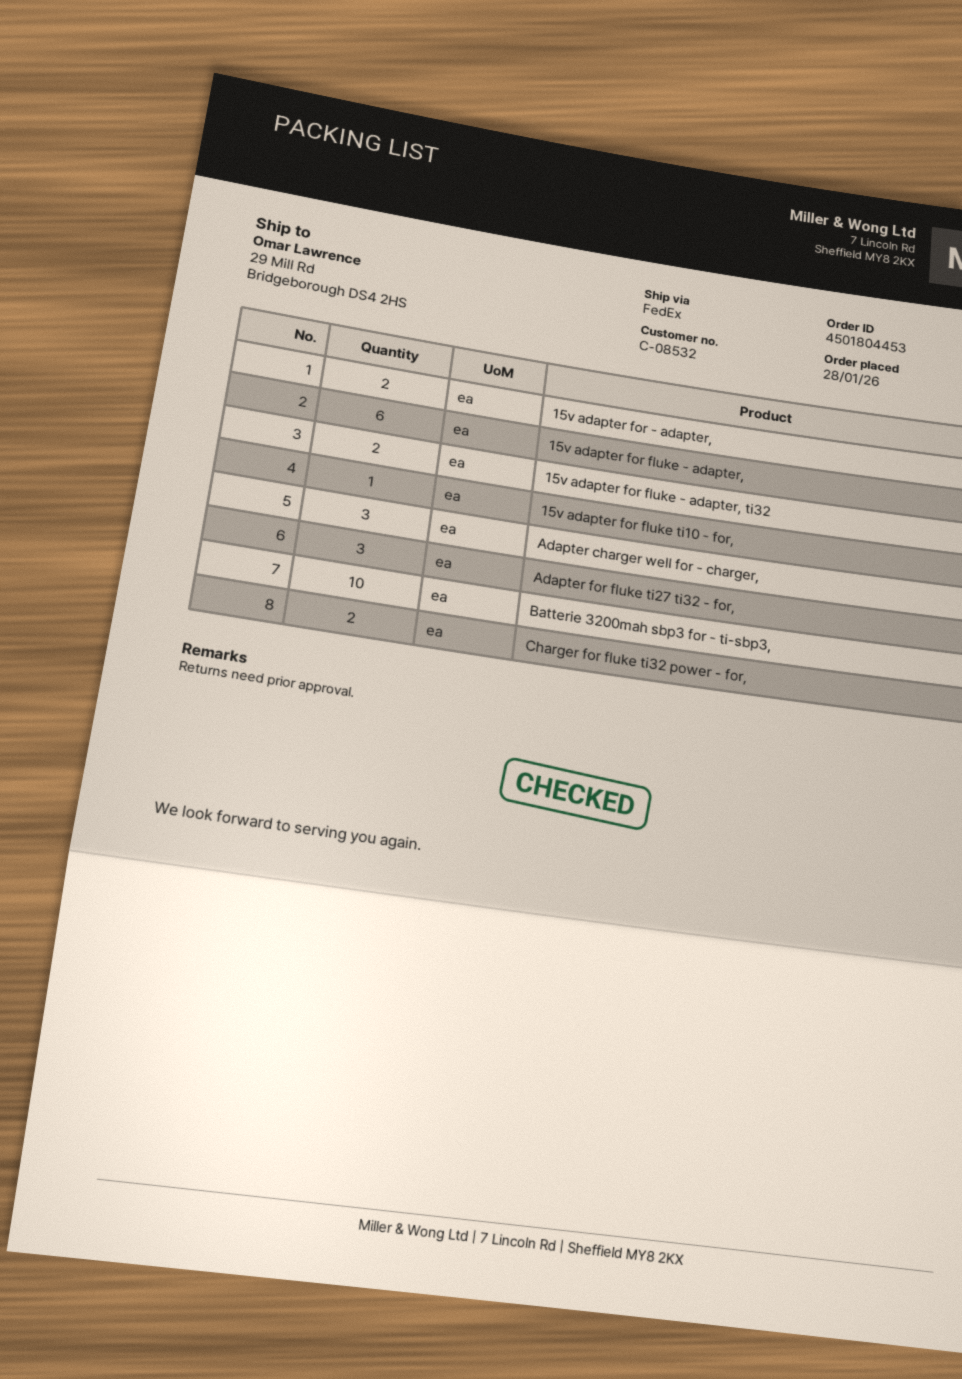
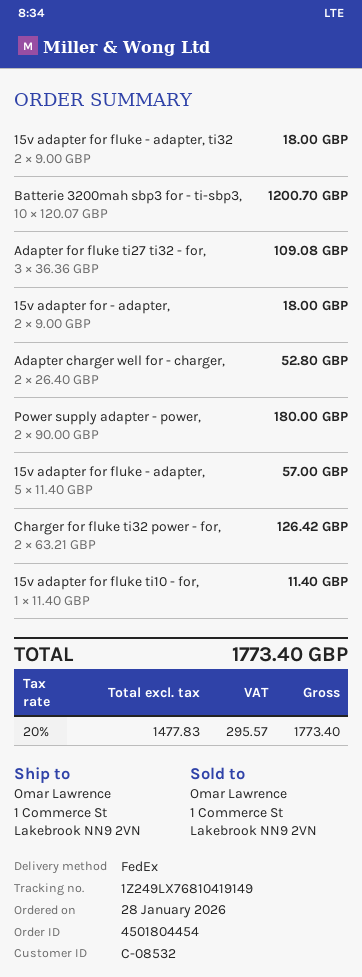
order number: 4501804453 -> 4501804454
ship to: 29 Mill Rd, Bridgeborough DS4 2HS -> 1 Commerce St, Lakebrook NN9 2VN
15v adapter for fluke - adapter,: 6 -> 5
Adapter charger well for - charger,: 3 -> 2
Power supply adapter - power,: none -> 2

